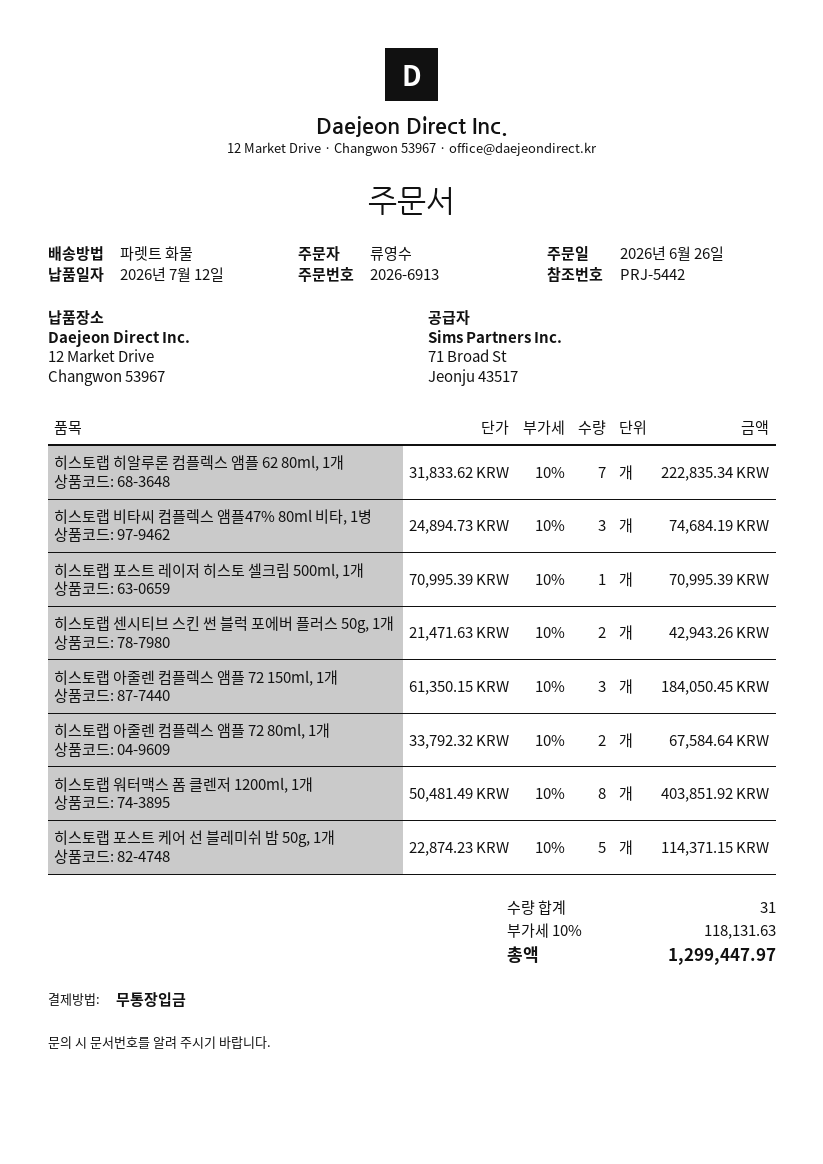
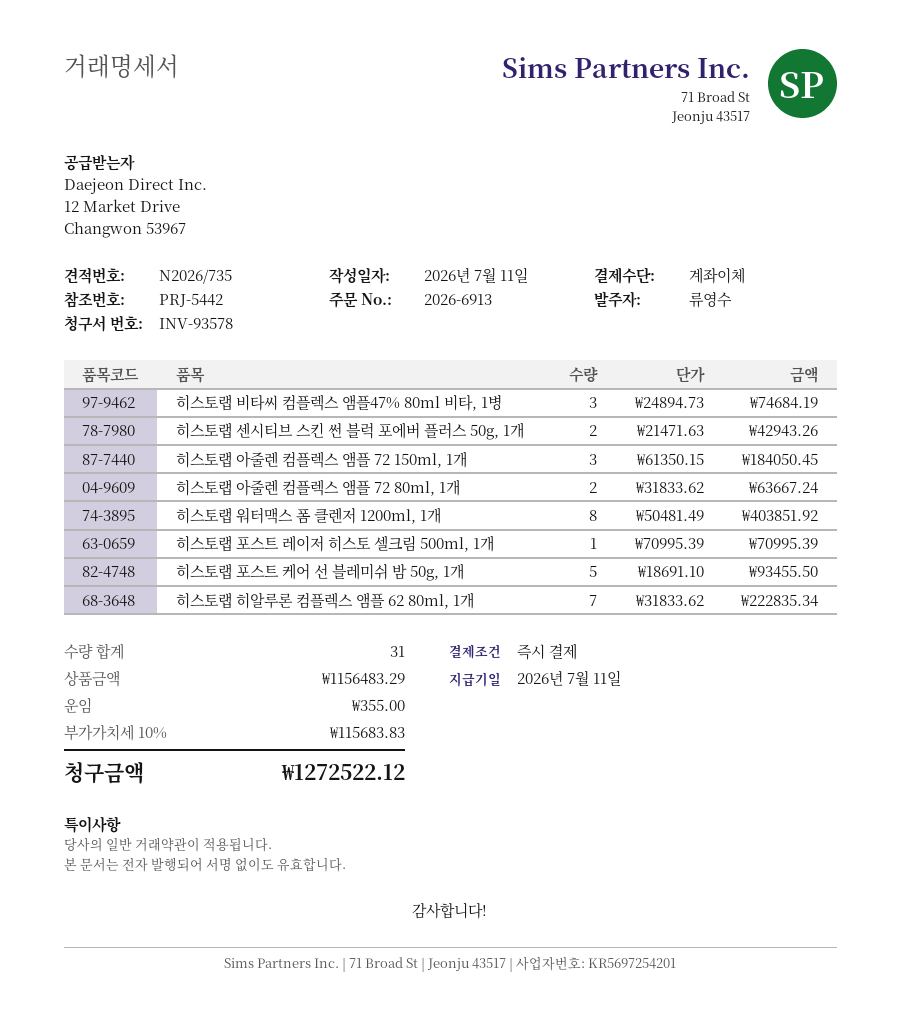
히스토랩 아줄렌 컴플렉스 앰플 72 80ml, 1개: 2 x 33792.32 = 67584.64 -> 2 x 31833.62 = 63667.24
히스토랩 포스트 케어 선 블레미쉬 밤 50g, 1개: 5 x 22874.23 = 114371.15 -> 5 x 18691.10 = 93455.50
shipping: none -> 355.00
tax: 10% = 118131.63 -> 10% = 115683.83
total: 1299447.97 -> 1272522.12

